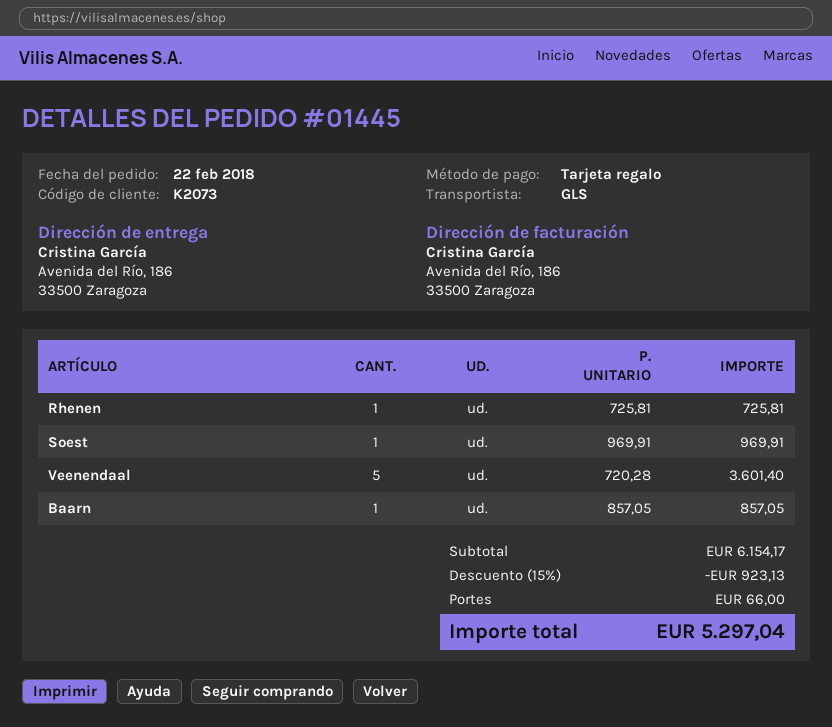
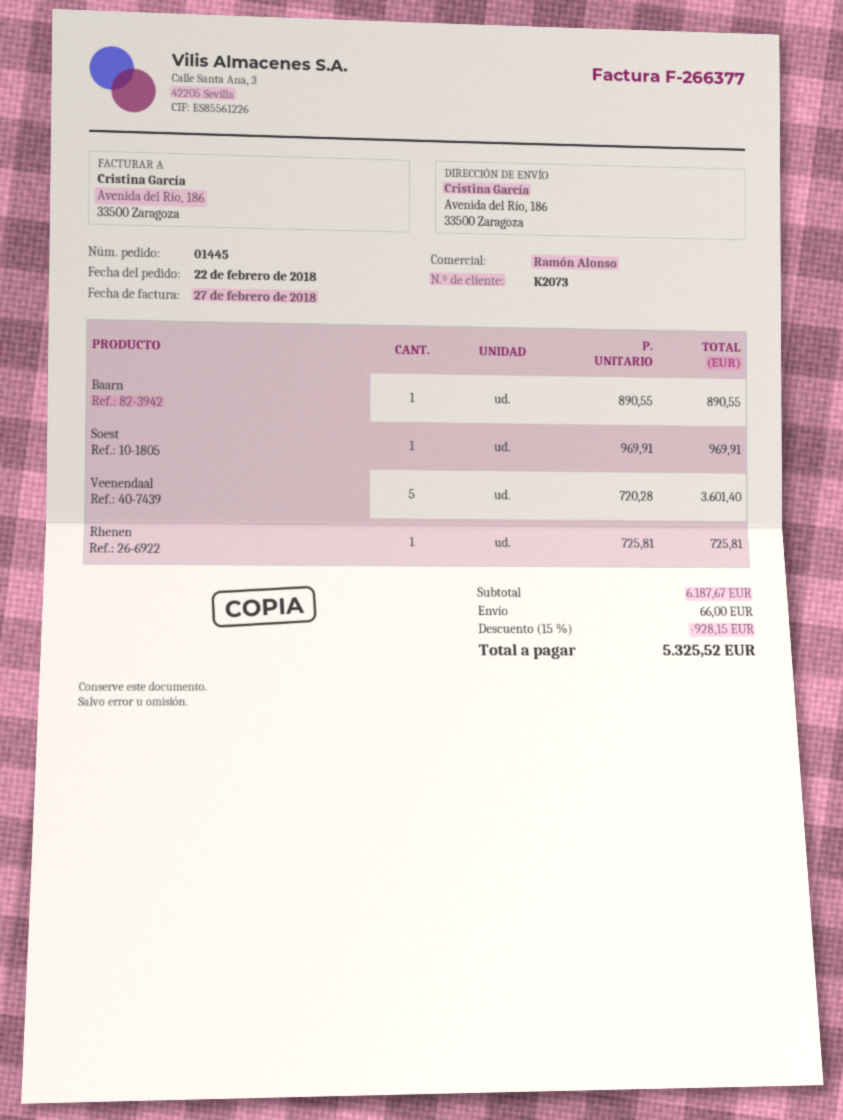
Baarn: 1 x 857.05 = 857.05 -> 1 x 890.55 = 890.55
subtotal: 6154.17 -> 6187.67
discount: 15% = 923.13 -> 15% = 928.15
total: 5297.04 -> 5325.52

